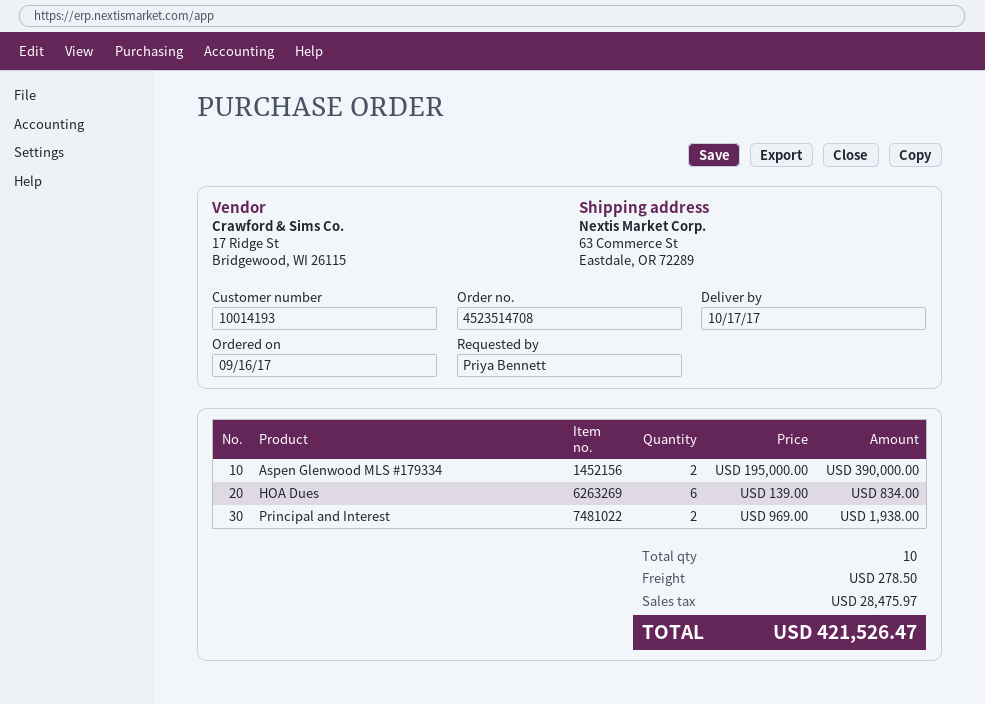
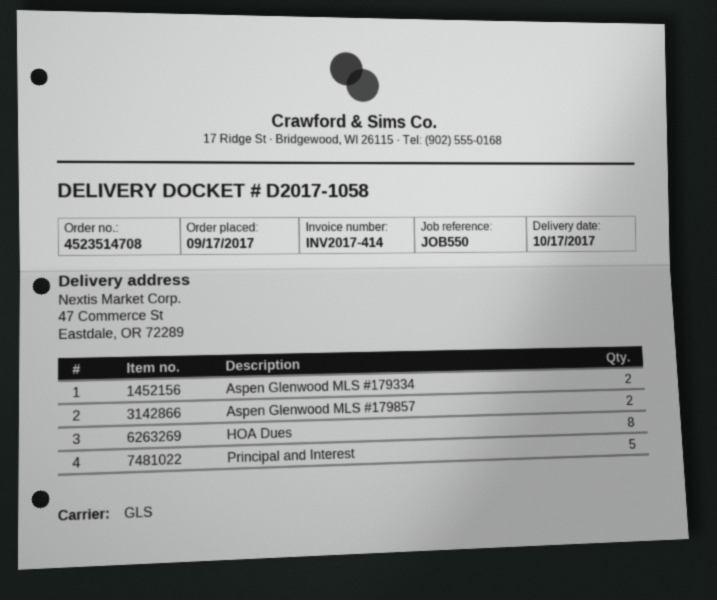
order date: 2017-09-16 -> 2017-09-17
ship to: 63 Commerce St, Eastdale, OR 72289 -> 47 Commerce St, Eastdale, OR 72289
HOA Dues: 6 -> 8
Principal and Interest: 2 -> 5
Aspen Glenwood MLS #179857: none -> 2

